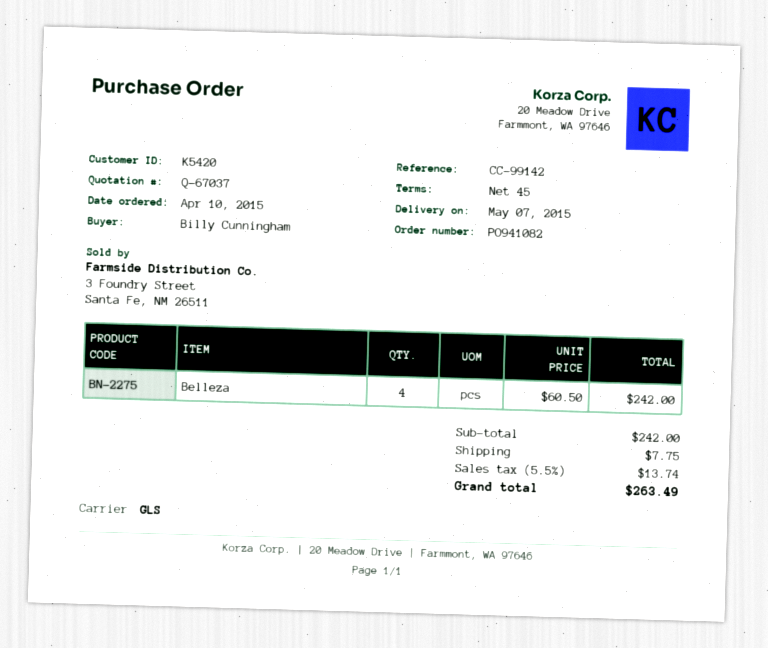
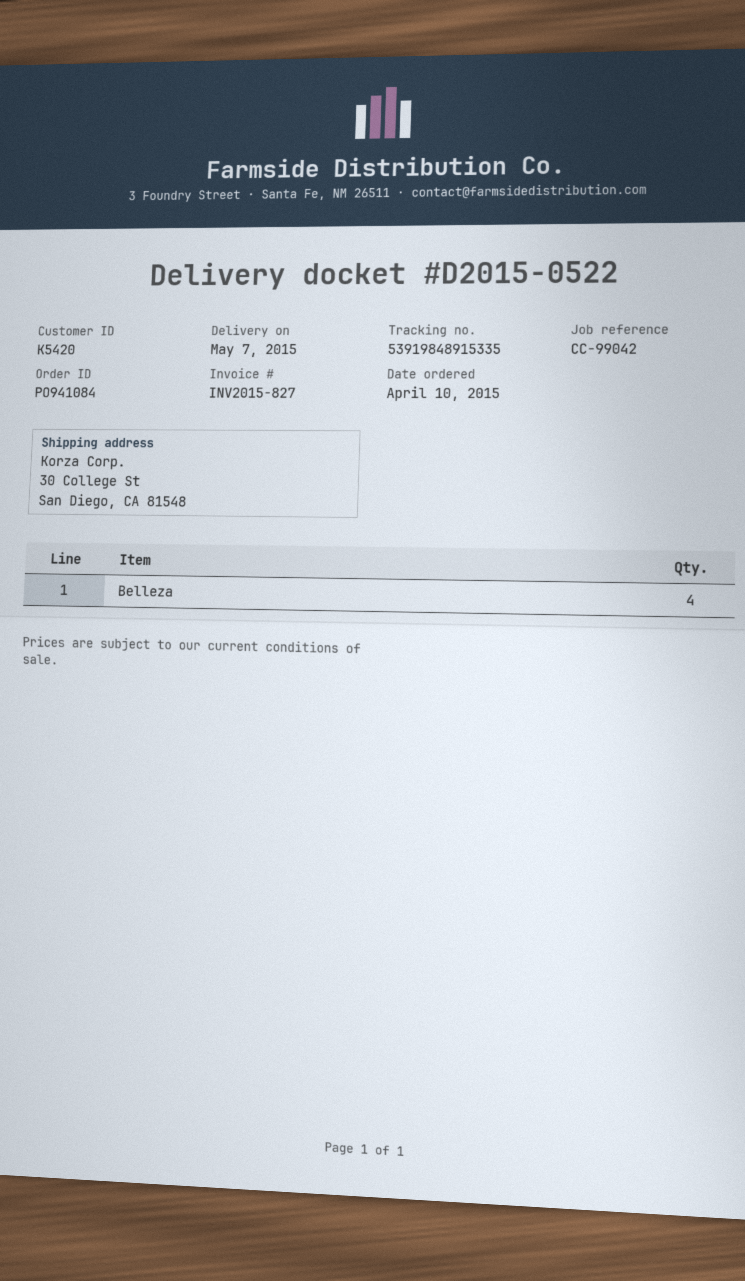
order number: PO941082 -> PO941084
reference: CC-99142 -> CC-99042

